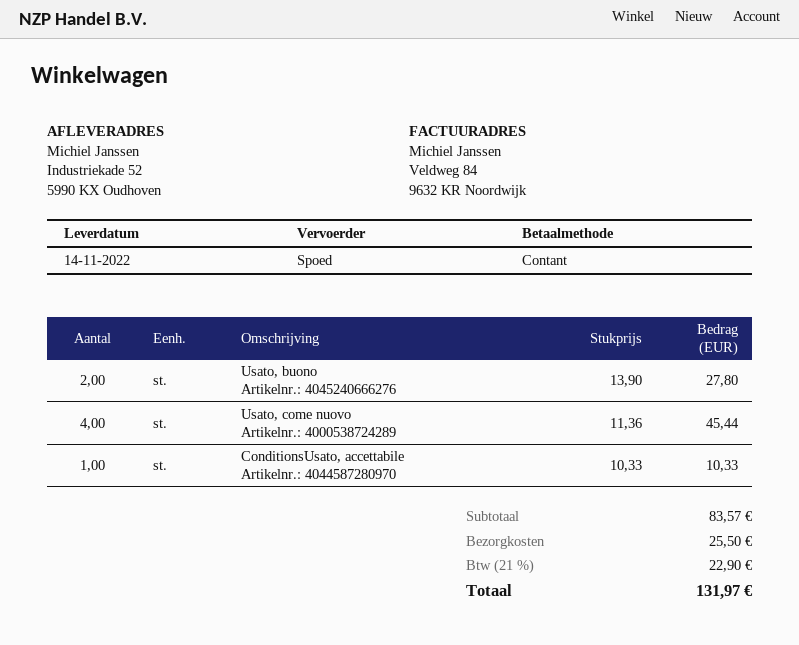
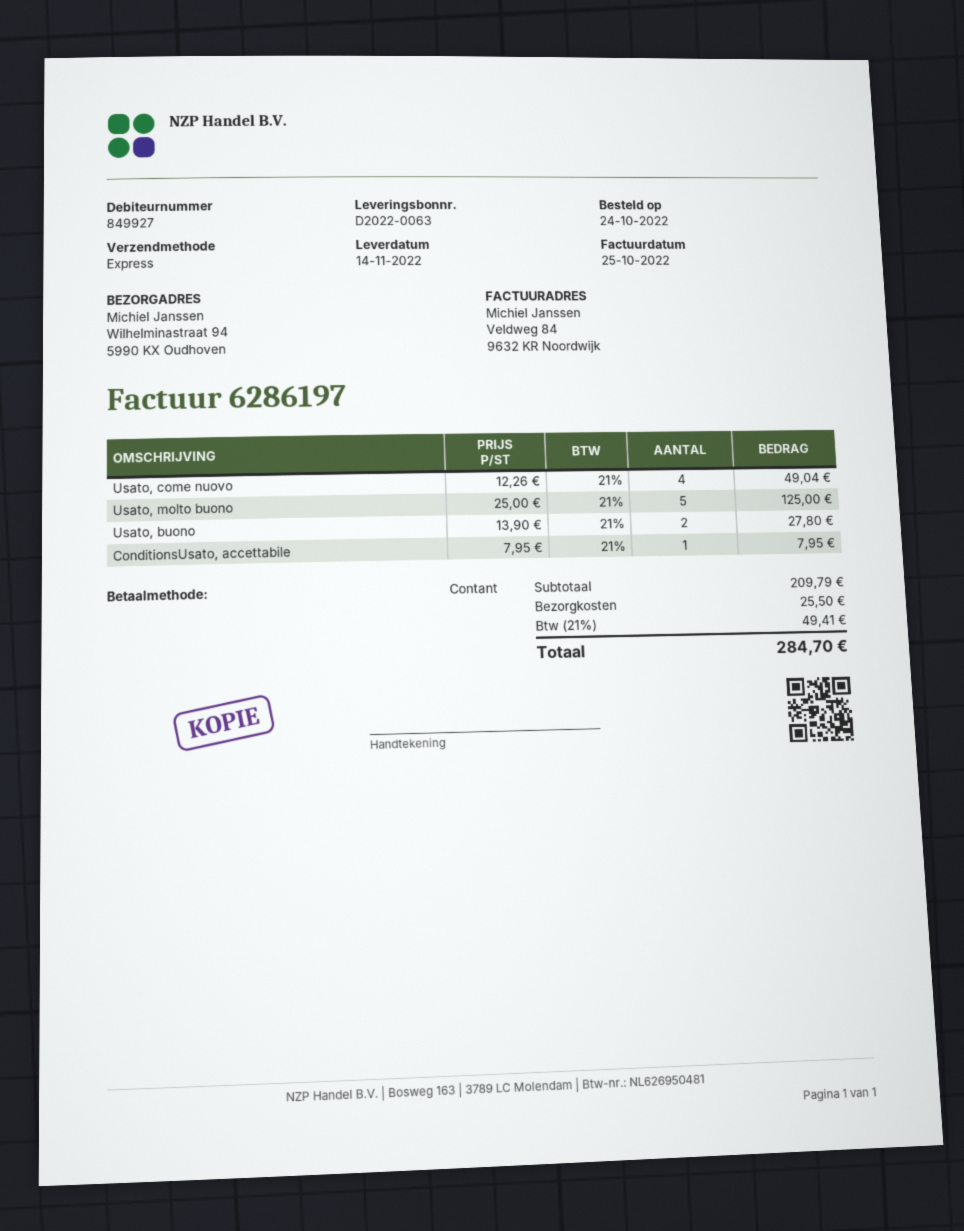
ship to: Industriekade 52, 5990 KX Oudhoven -> Wilhelminastraat 94, 5990 KX Oudhoven
Usato, come nuovo: 4 x 11.36 = 45.44 -> 4 x 12.26 = 49.04
ConditionsUsato, accettabile: 1 x 10.33 = 10.33 -> 1 x 7.95 = 7.95
Usato, molto buono: none -> 5 x 25.00 = 125.00
subtotal: 83.57 -> 209.79
tax: 21% = 22.90 -> 21% = 49.41
total: 131.97 -> 284.70

